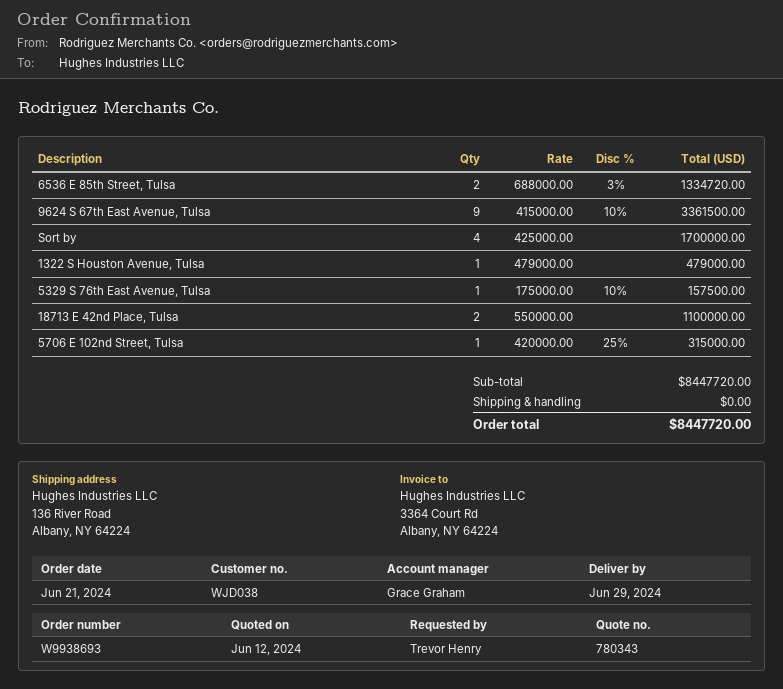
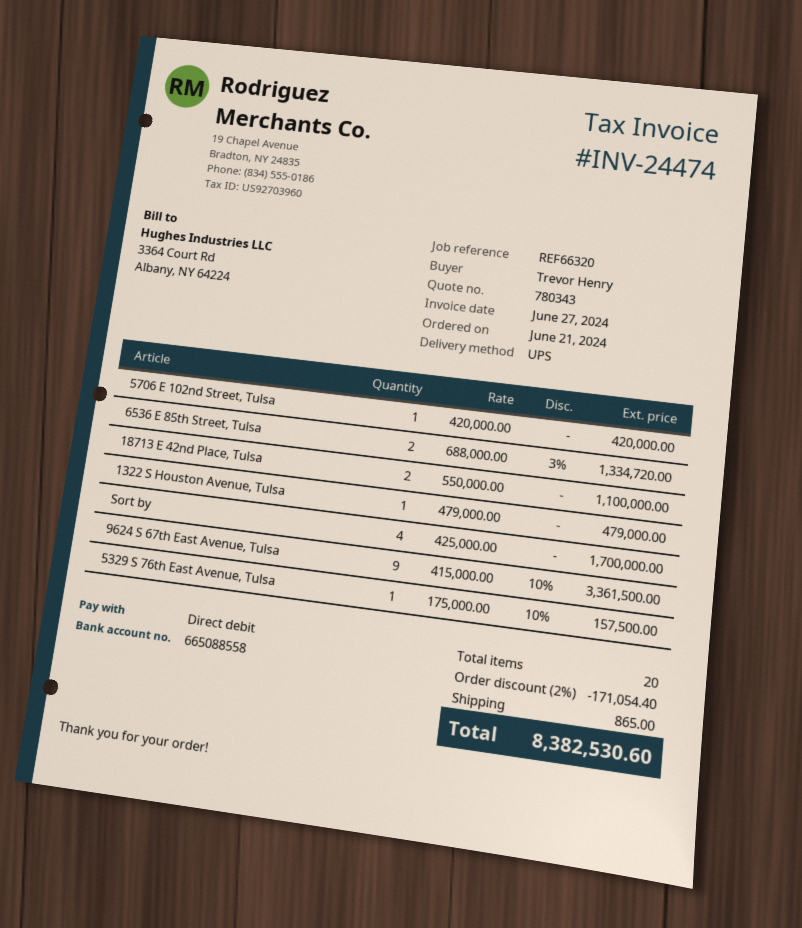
5706 E 102nd Street, Tulsa: 1 x 420000.00 - 25% = 315000.00 -> 1 x 420000.00 = 420000.00
discount: none -> 2% = 171054.40
shipping: 0.00 -> 865.00
total: 8447720.00 -> 8382530.60

